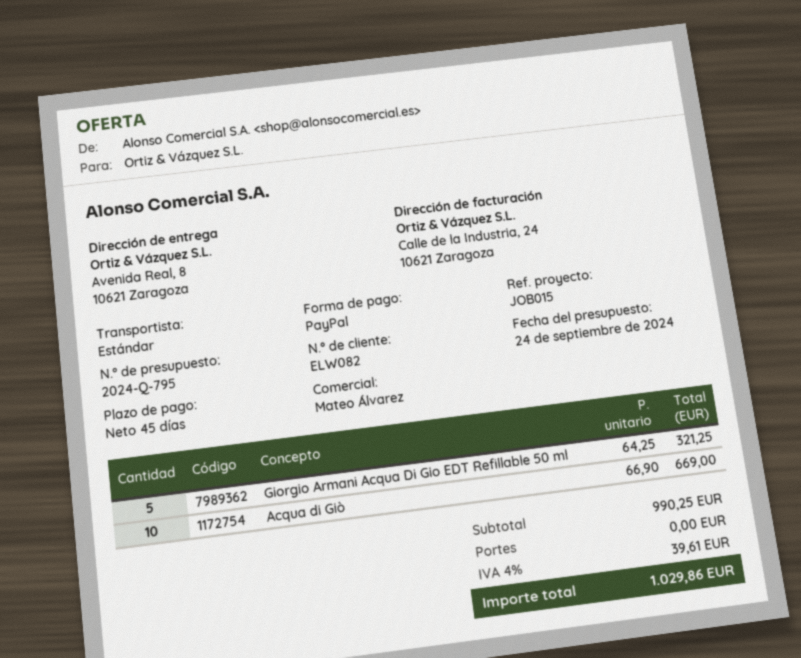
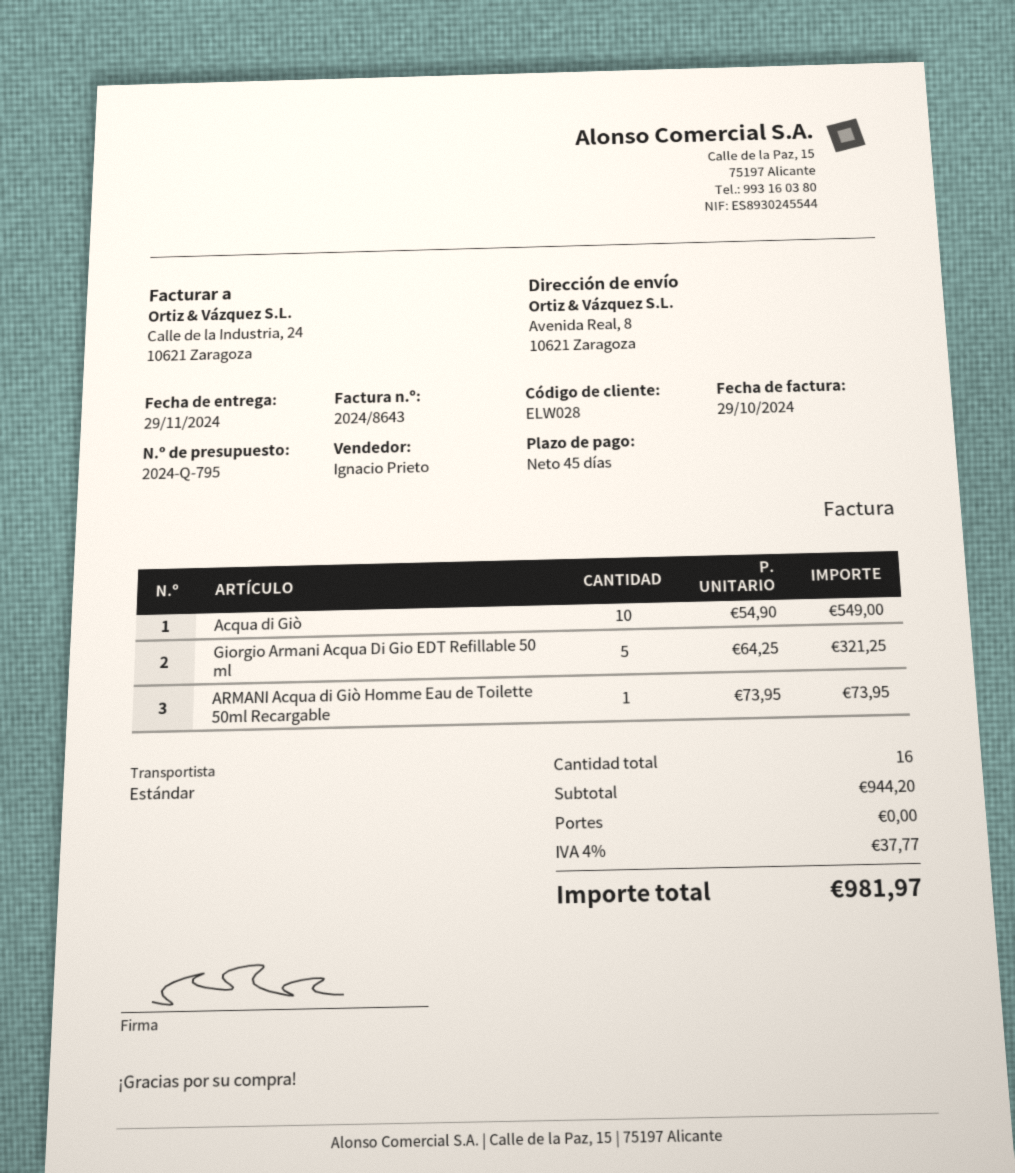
customer number: ELW082 -> ELW028
sales rep: Mateo Álvarez -> Ignacio Prieto
Acqua di Giò: 10 x 66.90 = 669.00 -> 10 x 54.90 = 549.00
ARMANI Acqua di Giò Homme Eau de Toilette 50ml Recargable: none -> 1 x 73.95 = 73.95
subtotal: 990.25 -> 944.20
tax: 4% = 39.61 -> 4% = 37.77
total: 1029.86 -> 981.97

